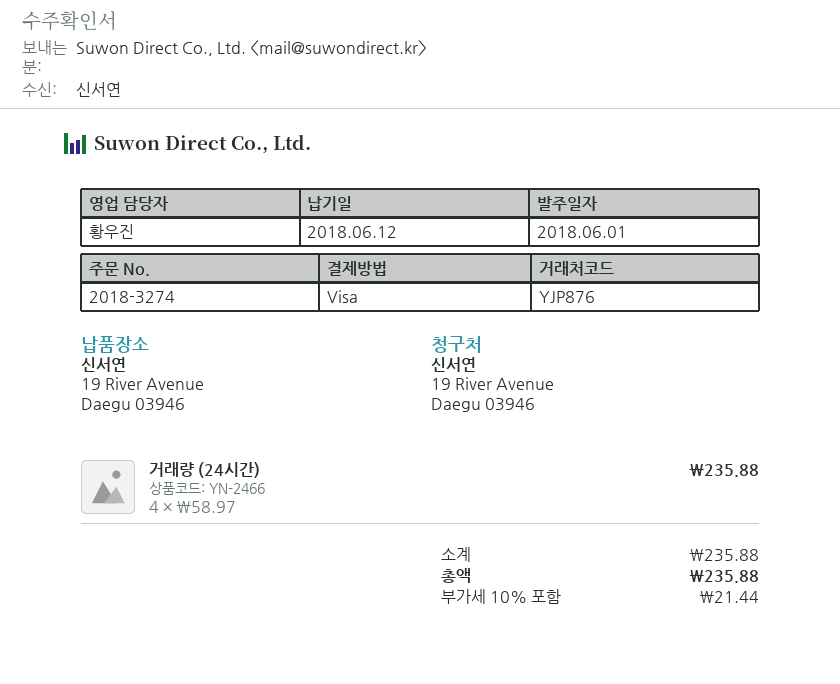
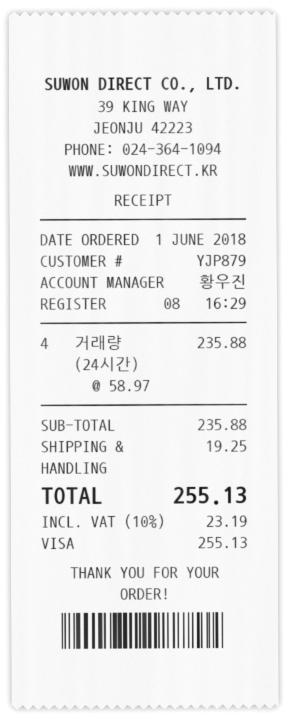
customer number: YJP876 -> YJP879
shipping: none -> 19.25
tax: 10% = 21.44 -> 10% = 23.19
total: 235.88 -> 255.13

